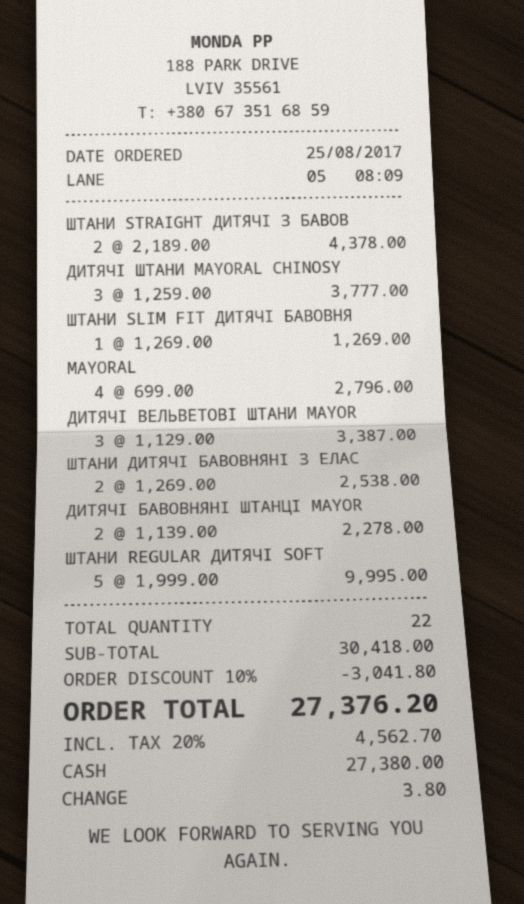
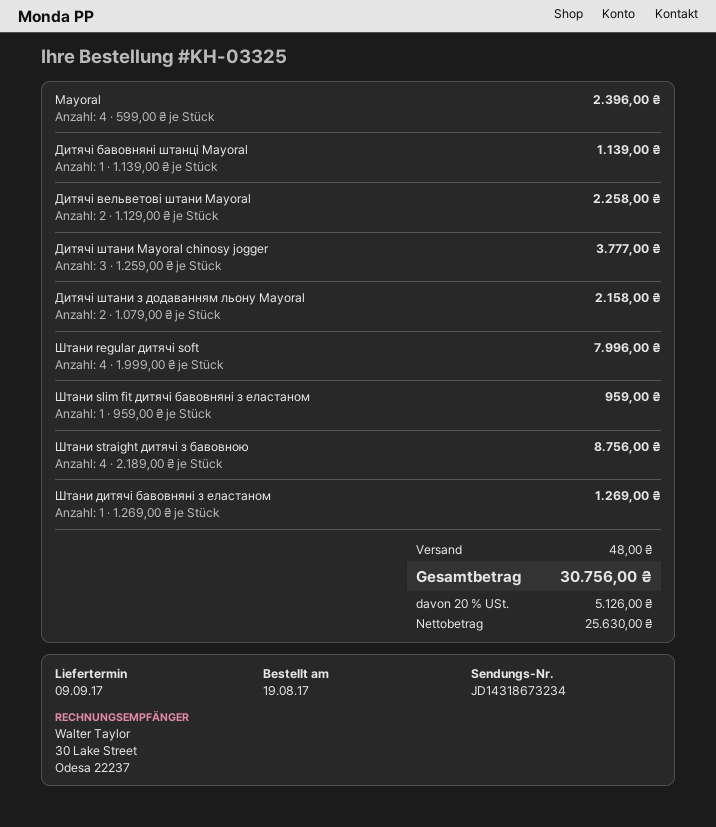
order date: 2017-08-25 -> 2017-08-19
ШТАНИ STRAIGHT ДИТЯЧІ З БАВОВ: 2 x 2189.00 = 4378.00 -> 4 x 2189.00 = 8756.00
ШТАНИ SLIM FIT ДИТЯЧІ БАВОВНЯ: 1 x 1269.00 = 1269.00 -> 1 x 959.00 = 959.00
MAYORAL: 4 x 699.00 = 2796.00 -> 4 x 599.00 = 2396.00
ДИТЯЧІ ВЕЛЬВЕТОВІ ШТАНИ MAYOR: 3 x 1129.00 = 3387.00 -> 2 x 1129.00 = 2258.00
ШТАНИ ДИТЯЧІ БАВОВНЯНІ З ЕЛАС: 2 x 1269.00 = 2538.00 -> 1 x 1269.00 = 1269.00
ДИТЯЧІ БАВОВНЯНІ ШТАНЦІ MAYOR: 2 x 1139.00 = 2278.00 -> 1 x 1139.00 = 1139.00
ШТАНИ REGULAR ДИТЯЧІ SOFT: 5 x 1999.00 = 9995.00 -> 4 x 1999.00 = 7996.00
Дитячі штани з додаванням льону Mayoral: none -> 2 x 1079.00 = 2158.00
discount: 10% = 3041.80 -> none
shipping: none -> 48.00
tax: 20% = 4562.70 -> 20% = 5126.00
total: 27376.20 -> 30756.00

